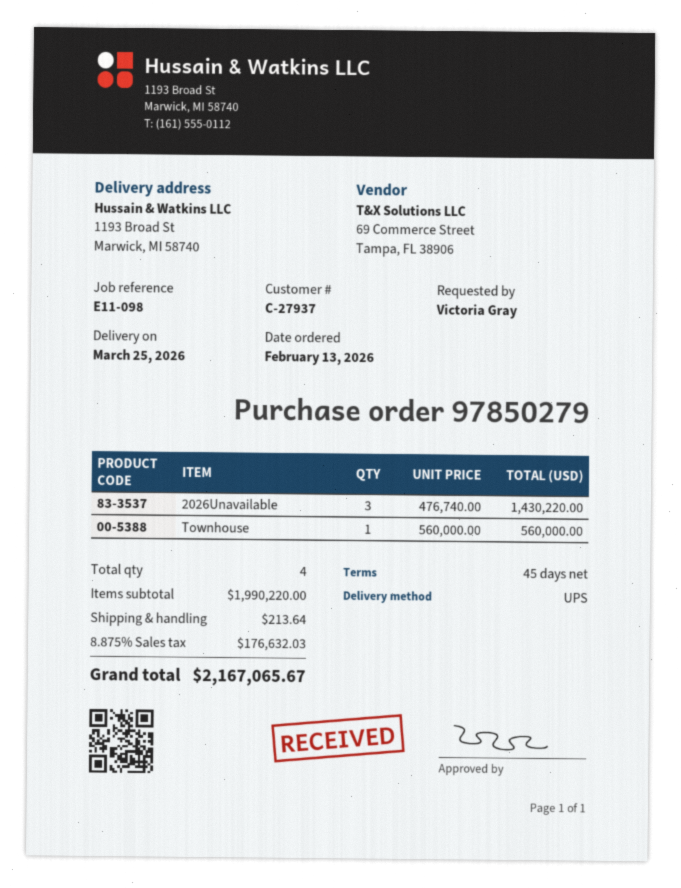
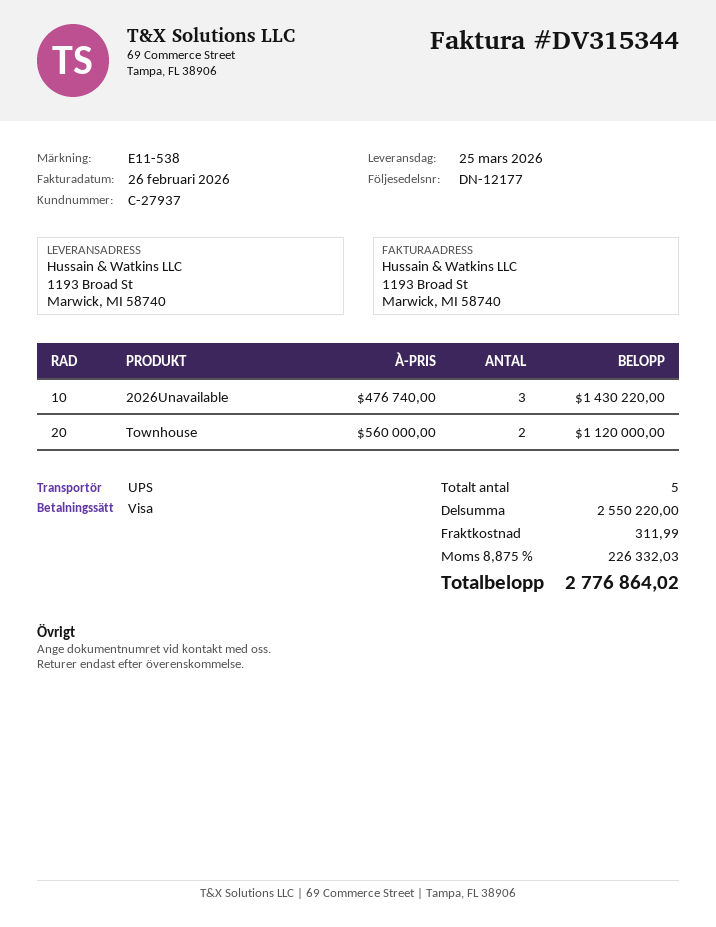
reference: E11-098 -> E11-538
Townhouse: 1 x 560000.00 = 560000.00 -> 2 x 560000.00 = 1120000.00
total quantity: 4 -> 5
subtotal: 1990220.00 -> 2550220.00
shipping: 213.64 -> 311.99
tax: 8.875% = 176632.03 -> 8.875% = 226332.03
total: 2167065.67 -> 2776864.02

